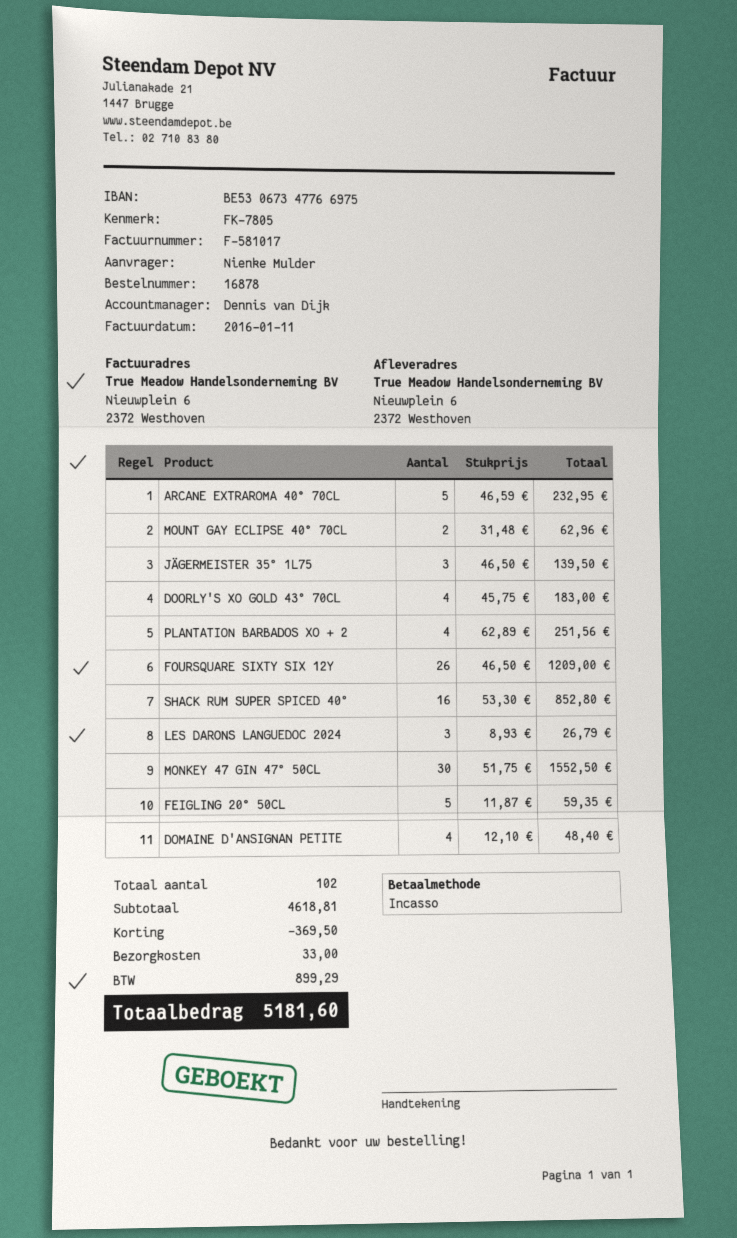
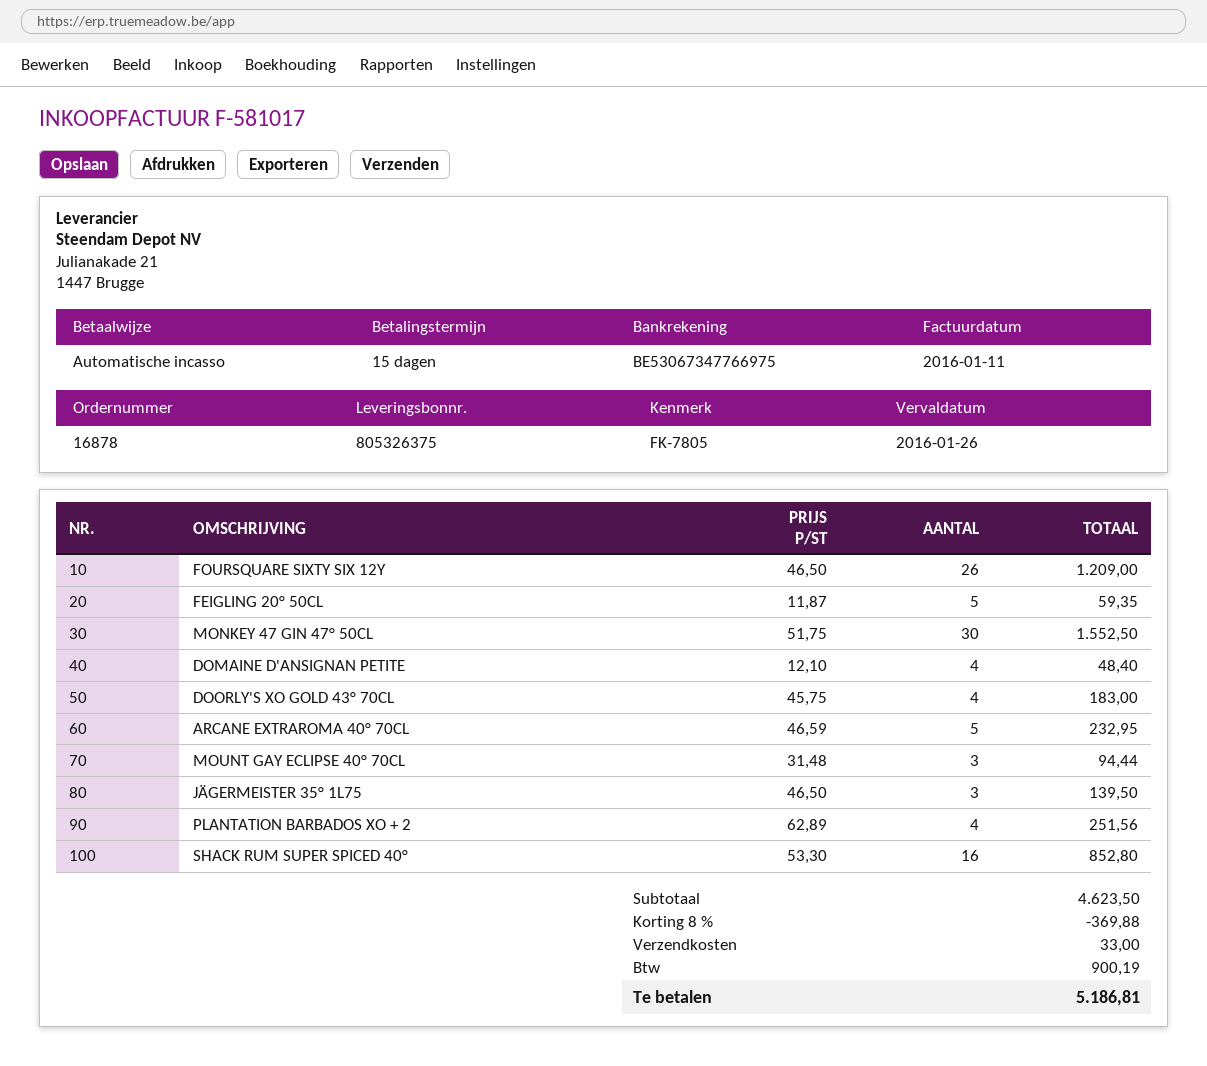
MOUNT GAY ECLIPSE 40° 70CL: 2 x 31.48 = 62.96 -> 3 x 31.48 = 94.44
LES DARONS LANGUEDOC 2024: 3 x 8.93 = 26.79 -> none
subtotal: 4618.81 -> 4623.50
discount: 369.50 -> 369.88
tax: 899.29 -> 900.19
total: 5181.60 -> 5186.81

